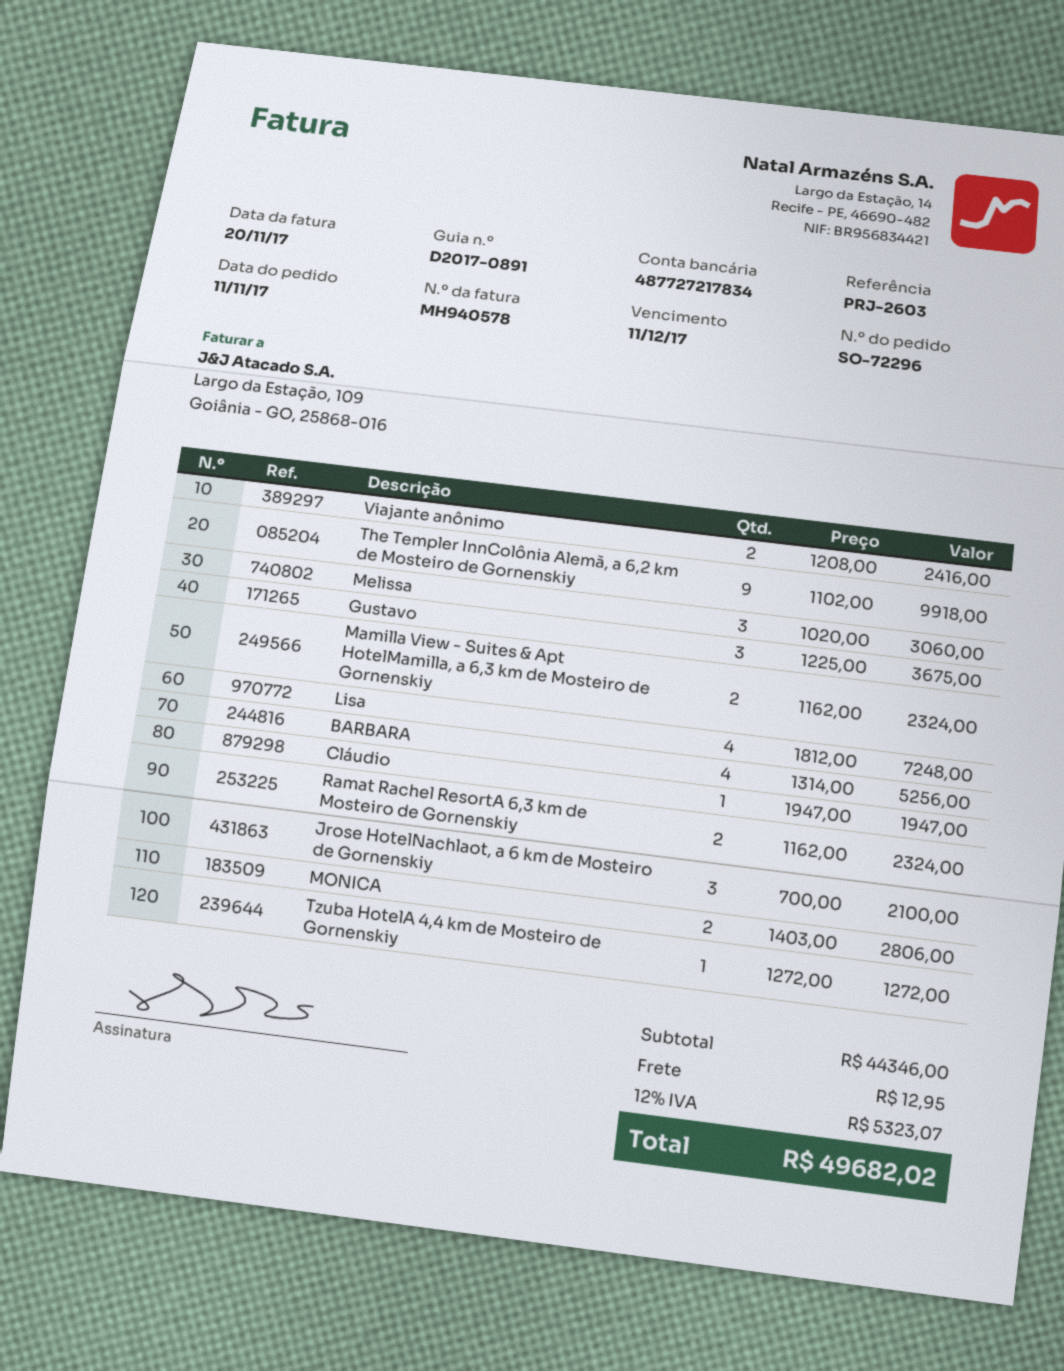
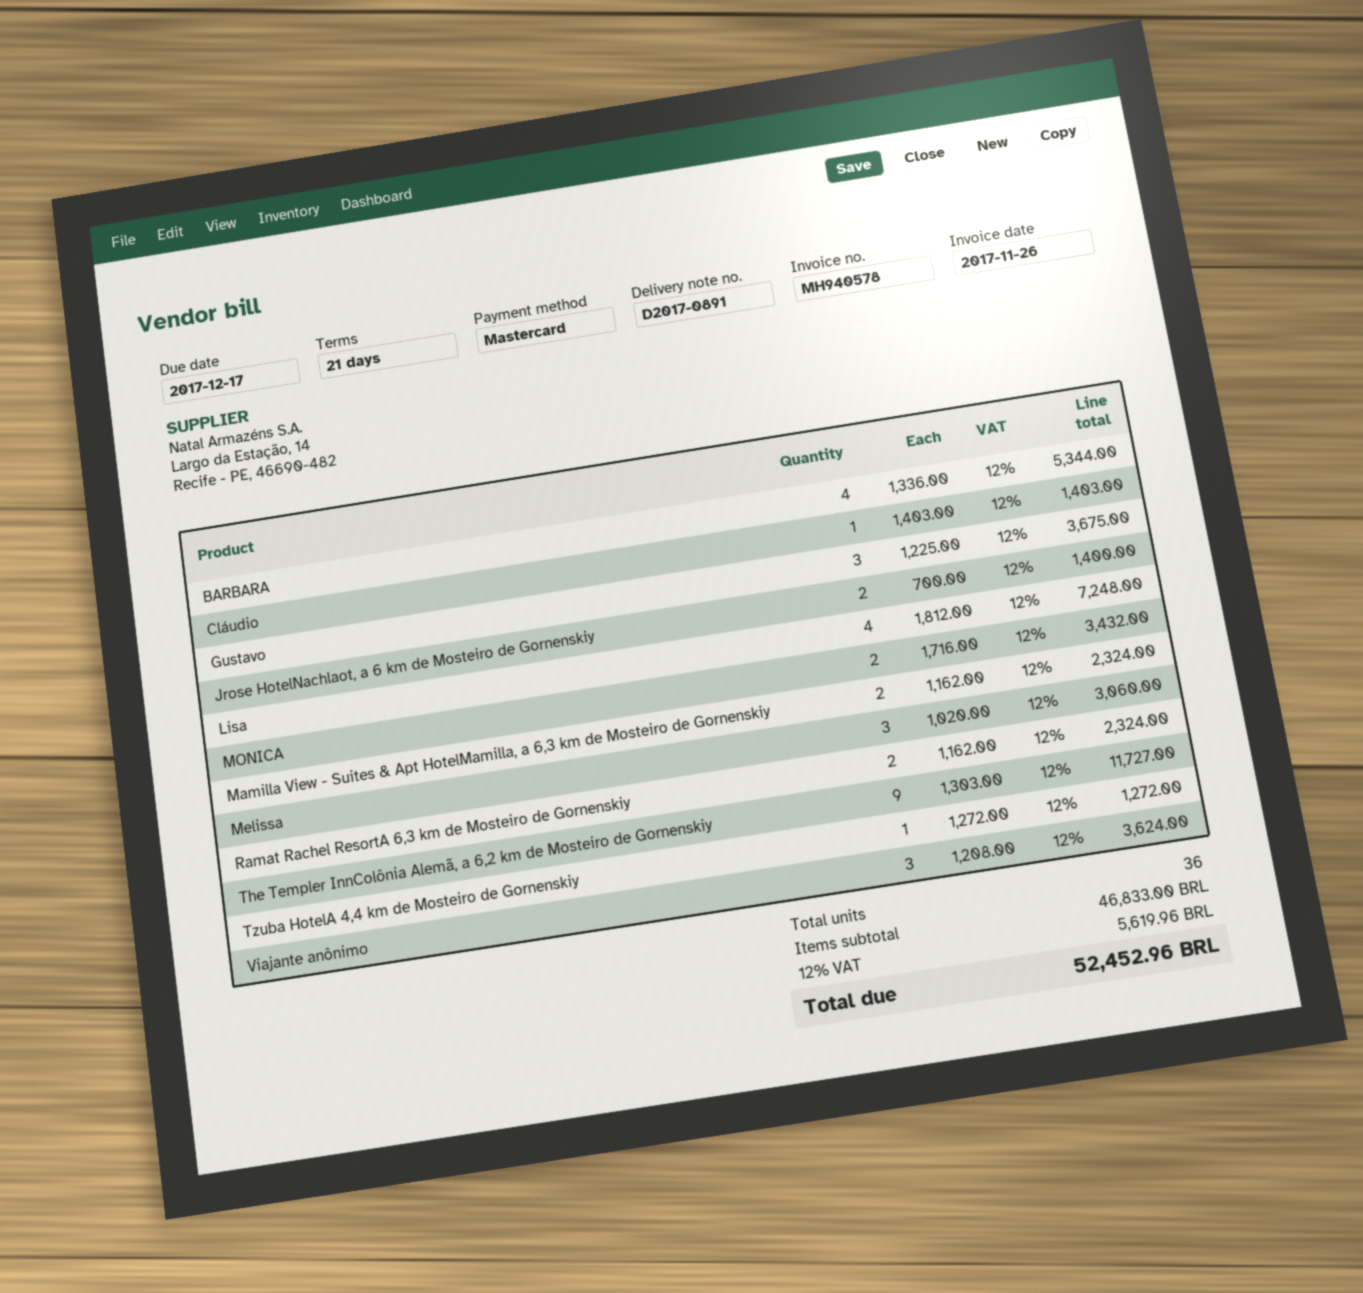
invoice date: 2017-11-20 -> 2017-11-26
due date: 2017-12-11 -> 2017-12-17
Viajante anônimo: 2 x 1208.00 = 2416.00 -> 3 x 1208.00 = 3624.00
The Templer InnColônia Alemã, a 6,2 km de Mosteiro de Gornenskiy: 9 x 1102.00 = 9918.00 -> 9 x 1303.00 = 11727.00
BARBARA: 4 x 1314.00 = 5256.00 -> 4 x 1336.00 = 5344.00
Cláudio: 1 x 1947.00 = 1947.00 -> 1 x 1403.00 = 1403.00
Jrose HotelNachlaot, a 6 km de Mosteiro de Gornenskiy: 3 x 700.00 = 2100.00 -> 2 x 700.00 = 1400.00
MONICA: 2 x 1403.00 = 2806.00 -> 2 x 1716.00 = 3432.00
subtotal: 44346.00 -> 46833.00
shipping: 12.95 -> none
tax: 12% = 5323.07 -> 12% = 5619.96
total: 49682.02 -> 52452.96

